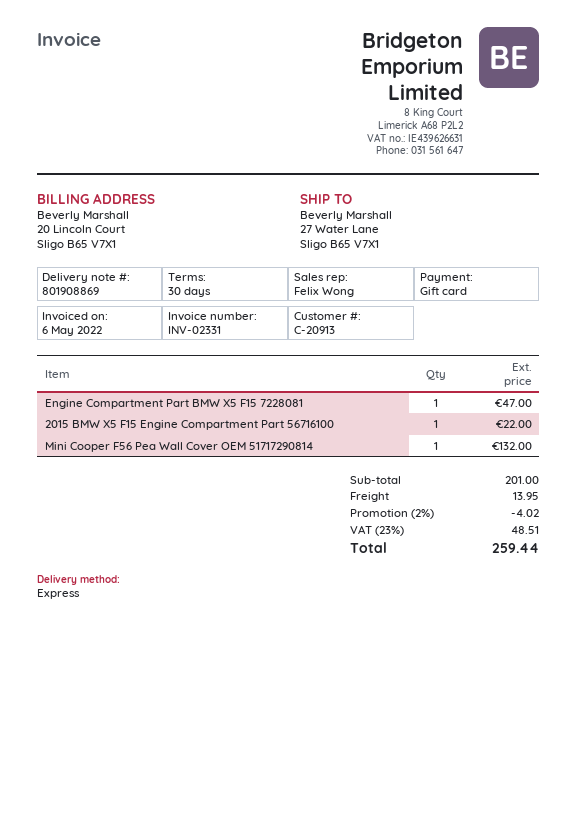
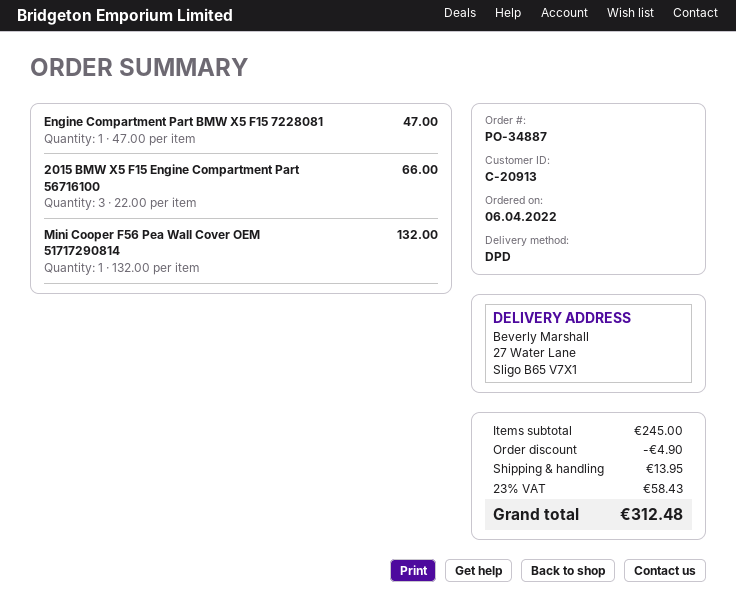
shipping method: express -> DPD
2015 BMW X5 F15 Engine Compartment Part 56716100: 1 for 22.00 -> 3 for 66.00
subtotal: 201.00 -> 245.00
discount: 4.02 -> 4.90
tax: 23% = 48.51 -> 23% = 58.43
total: 259.44 -> 312.48

